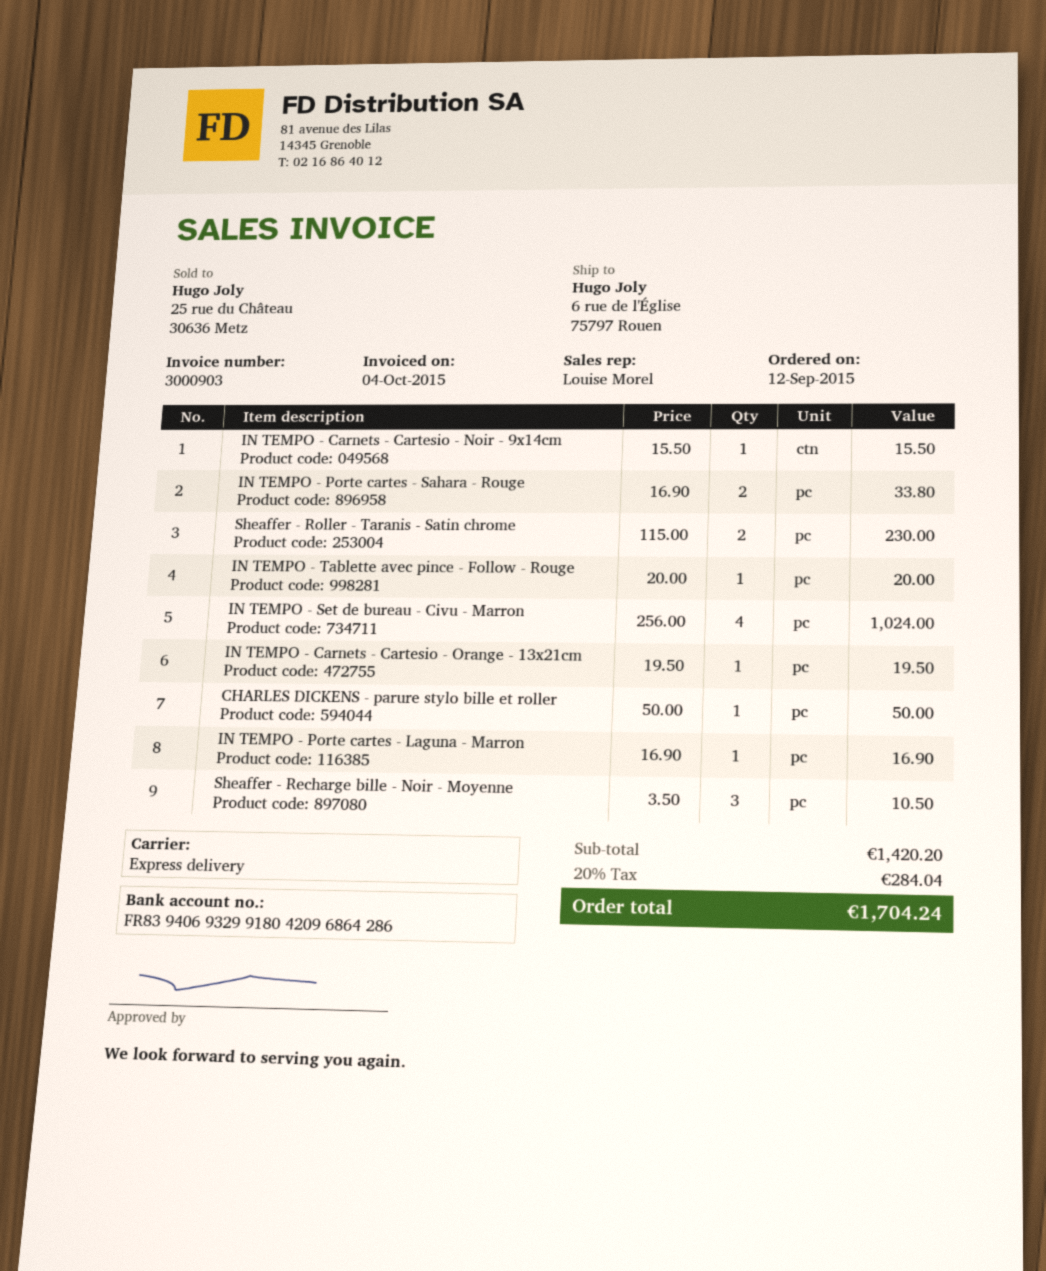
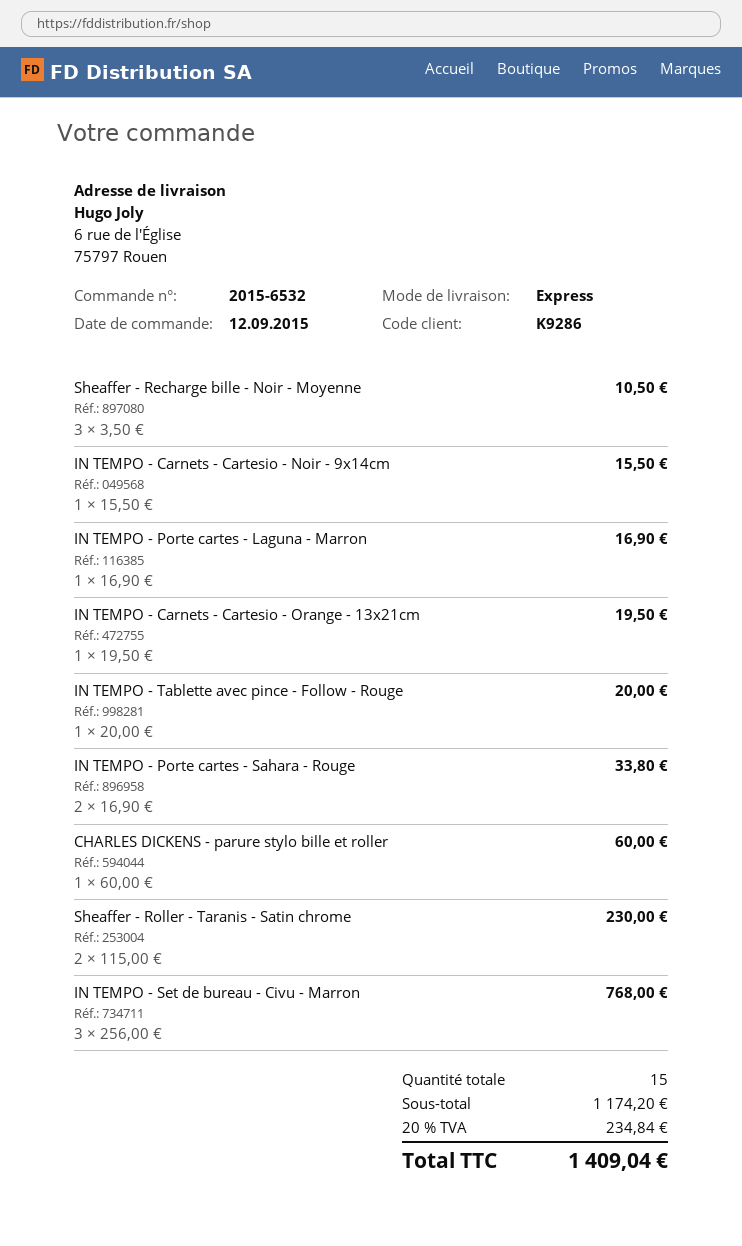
IN TEMPO - Set de bureau - Civu - Marron: 4 x 256.00 = 1024.00 -> 3 x 256.00 = 768.00
CHARLES DICKENS - parure stylo bille et roller: 1 x 50.00 = 50.00 -> 1 x 60.00 = 60.00
subtotal: 1420.20 -> 1174.20
tax: 20% = 284.04 -> 20% = 234.84
total: 1704.24 -> 1409.04

